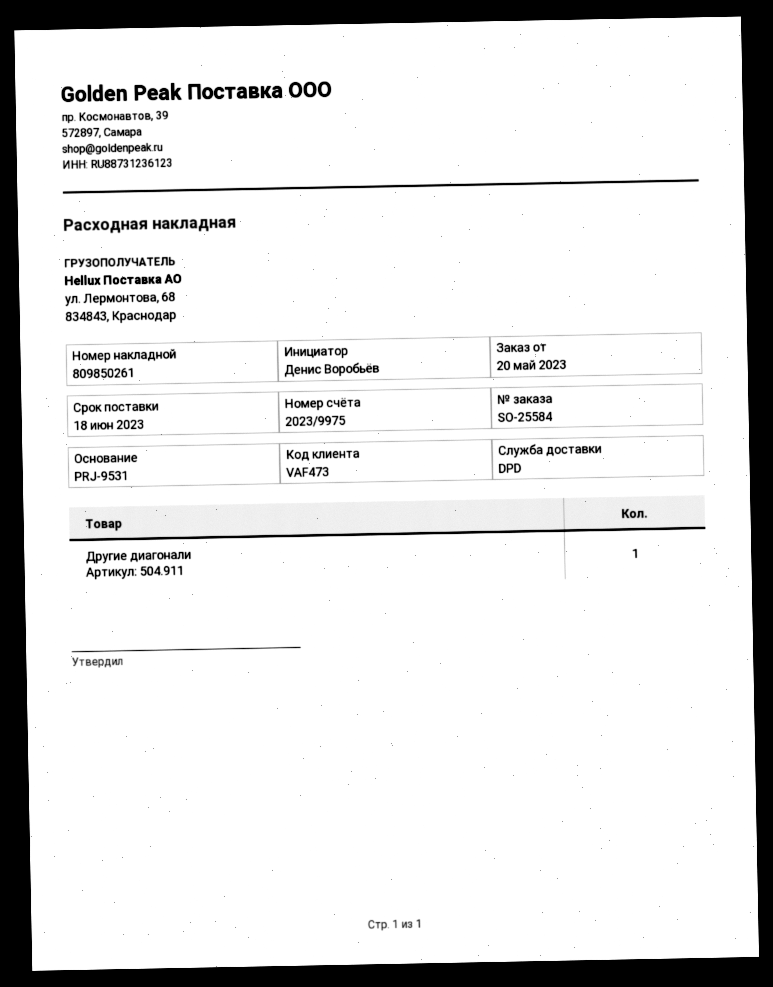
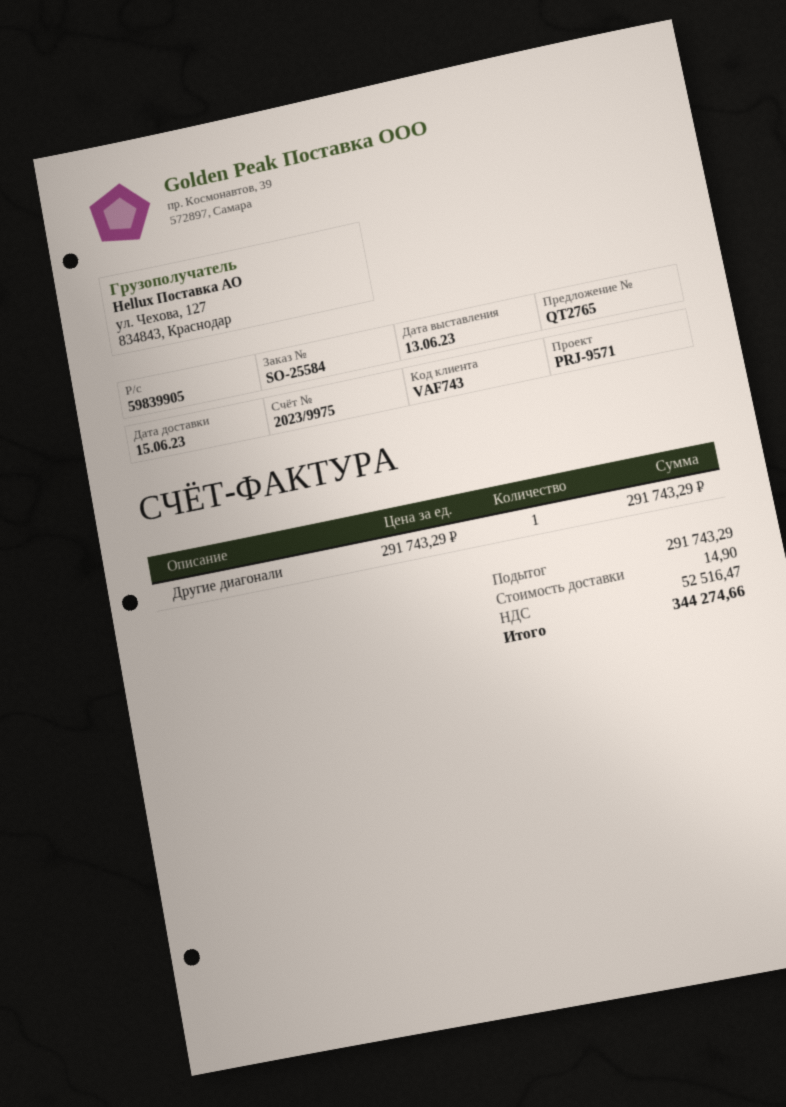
delivery date: 2023-06-18 -> 2023-06-15
customer number: VAF473 -> VAF743
reference: PRJ-9531 -> PRJ-9571
ship to: ул. Лермонтова, 68, 834843, Краснодар -> ул. Чехова, 127, 834843, Краснодар

